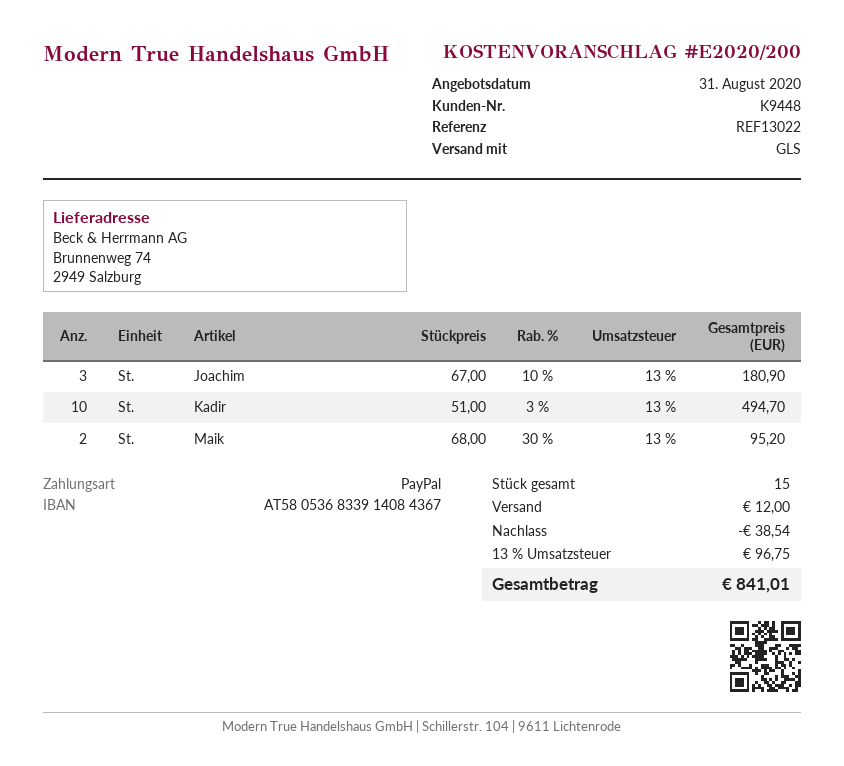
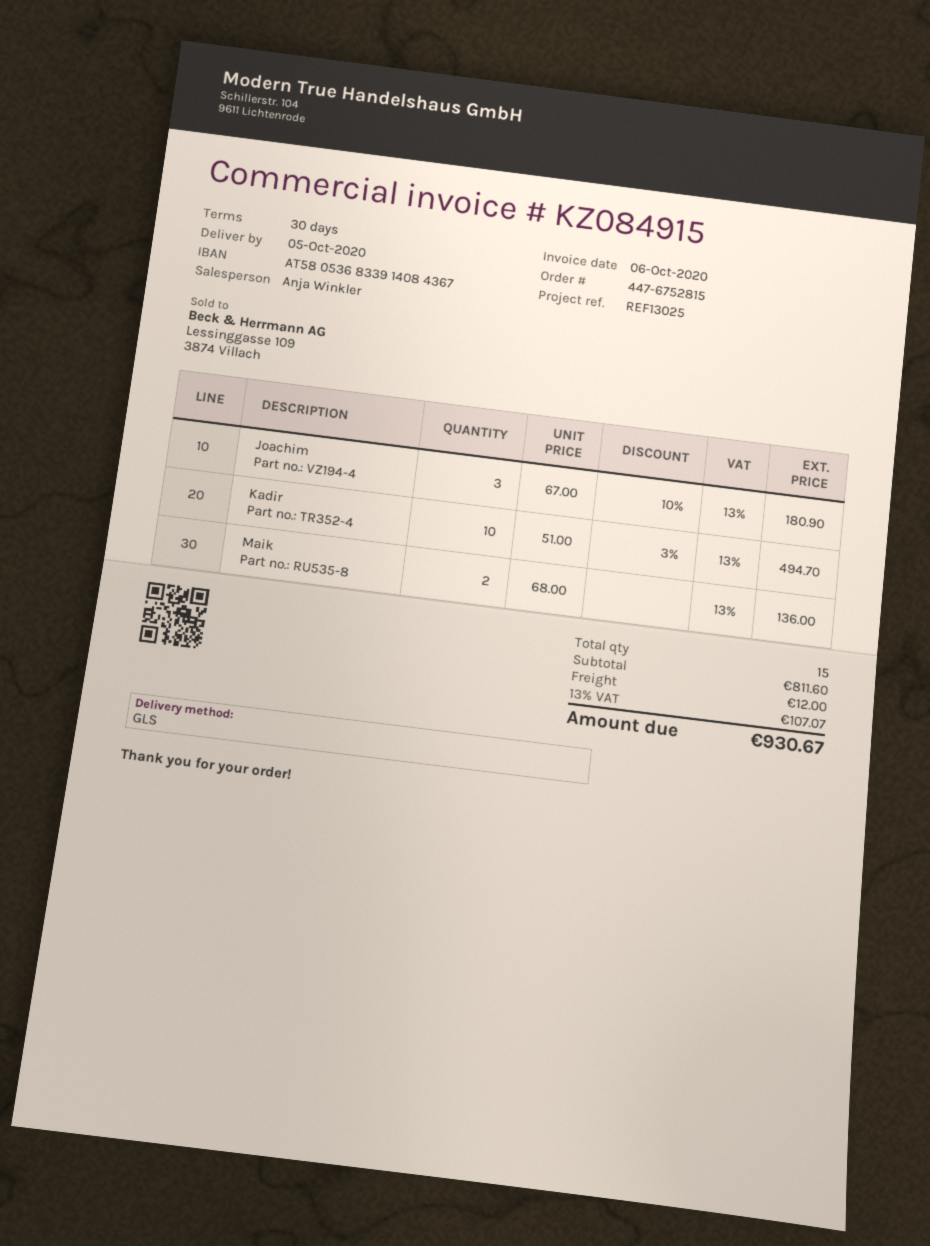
reference: REF13022 -> REF13025
Maik: 2 x 68.00 - 30% = 95.20 -> 2 x 68.00 = 136.00
discount: 38.54 -> none
tax: 13% = 96.75 -> 13% = 107.07
total: 841.01 -> 930.67

